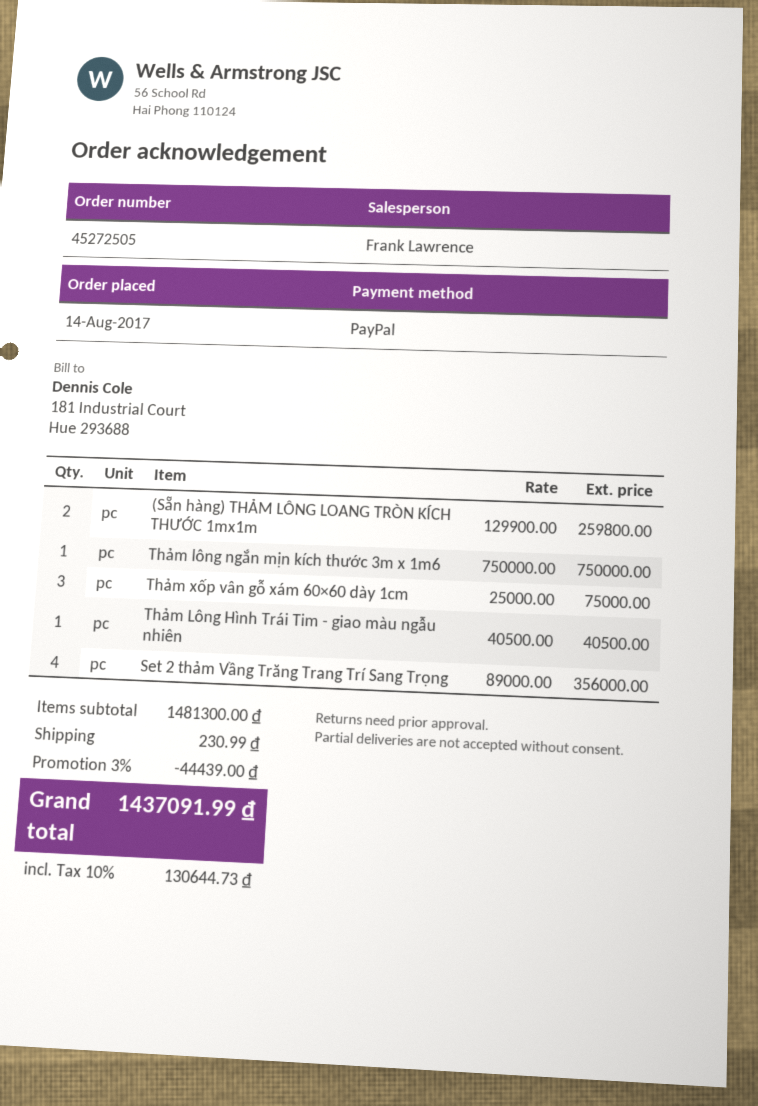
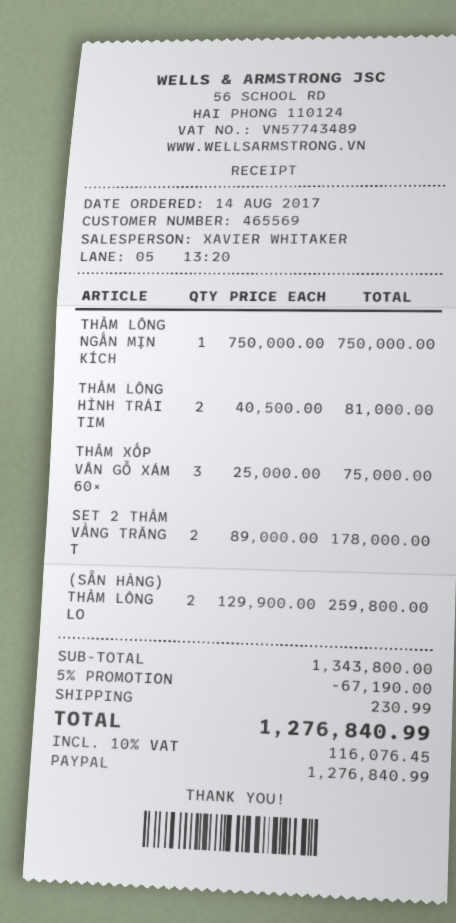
sales rep: Frank Lawrence -> XAVIER WHITAKER
Thảm Lông Hình Trái Tim - giao màu ngẫu nhiên: 1 x 40500.00 = 40500.00 -> 2 x 40500.00 = 81000.00
Set 2 thảm Vầng Trăng Trang Trí Sang Trọng: 4 x 89000.00 = 356000.00 -> 2 x 89000.00 = 178000.00
subtotal: 1481300.00 -> 1343800.00
discount: 3% = 44439.00 -> 5% = 67190.00
tax: 10% = 130644.73 -> 10% = 116076.45
total: 1437091.99 -> 1276840.99

